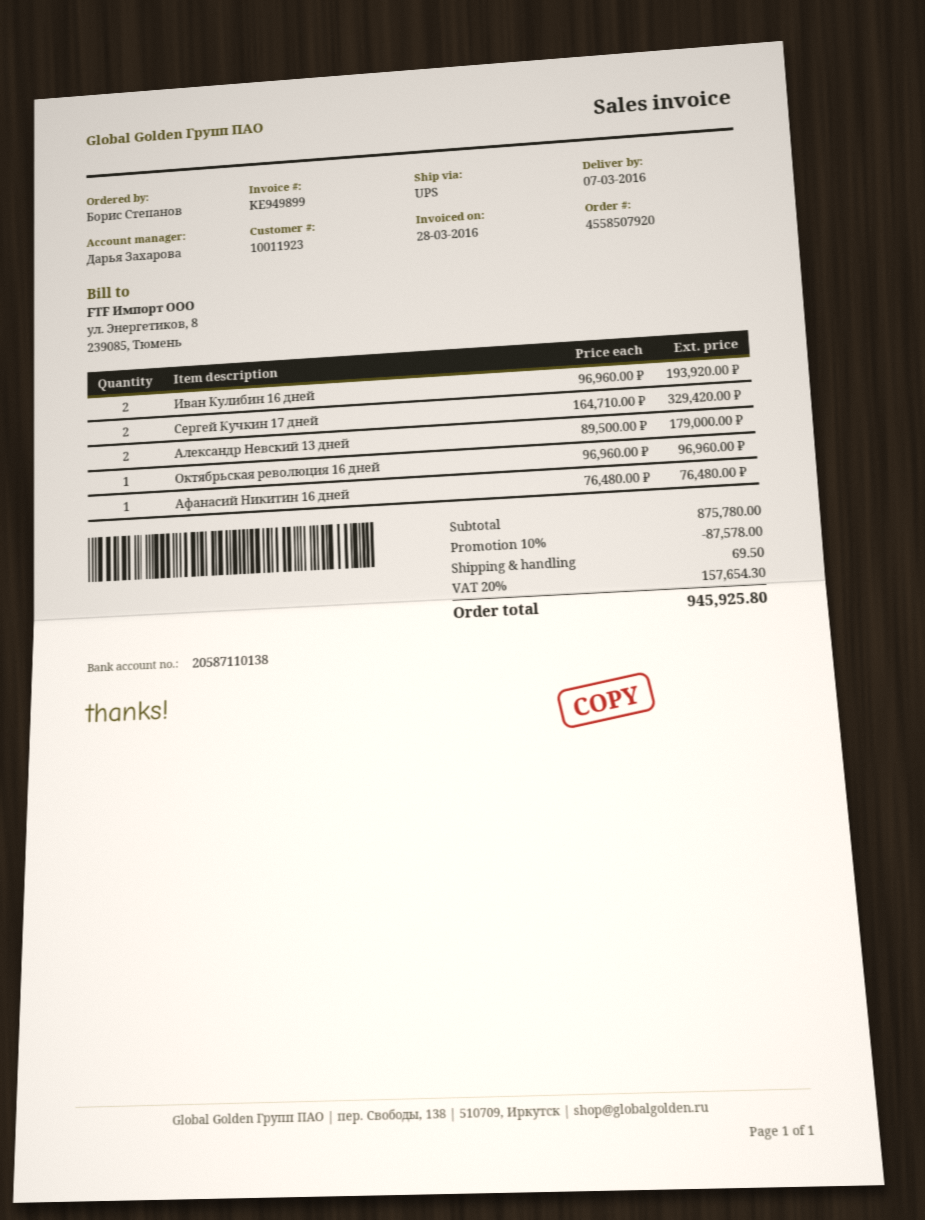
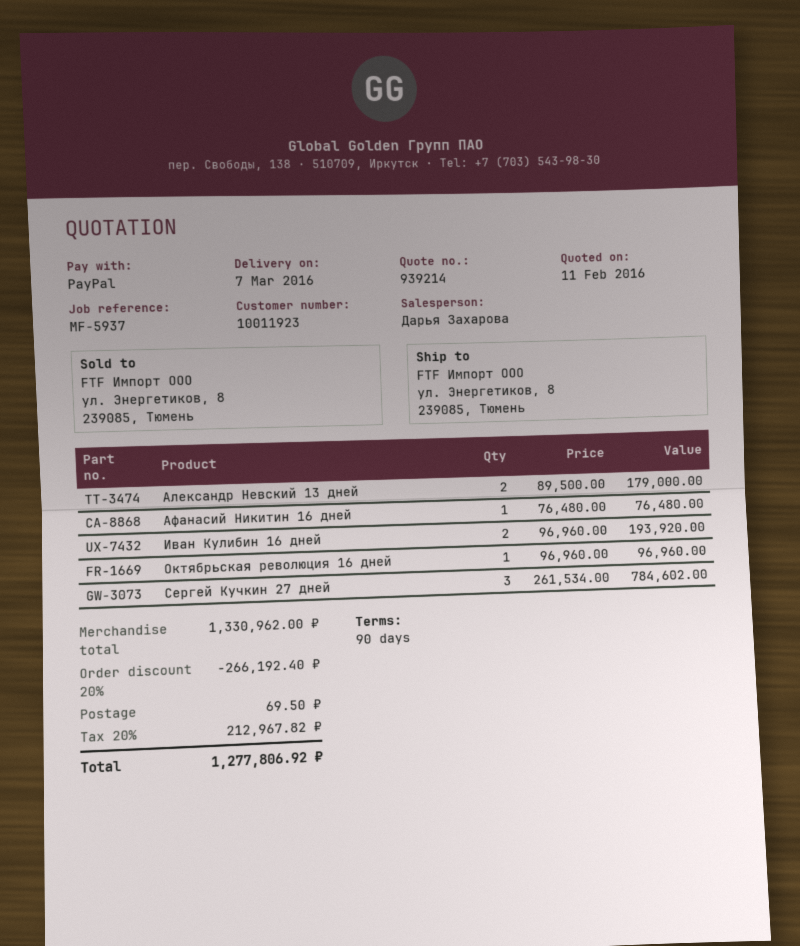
Сергей Кучкин 17 дней: 2 x 164710.00 = 329420.00 -> none
Сергей Кучкин 27 дней: none -> 3 x 261534.00 = 784602.00
subtotal: 875780.00 -> 1330962.00
discount: 10% = 87578.00 -> 20% = 266192.40
tax: 20% = 157654.30 -> 20% = 212967.82
total: 945925.80 -> 1277806.92

